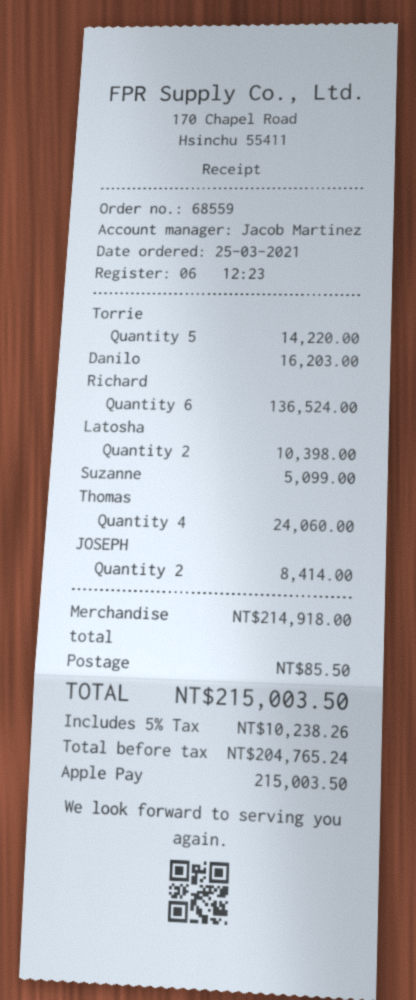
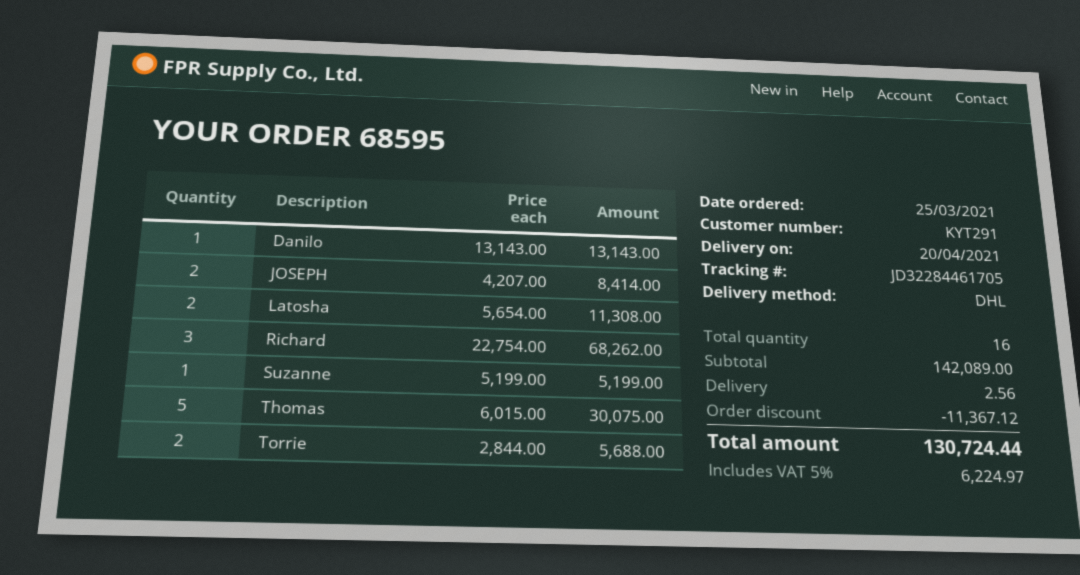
order number: 68559 -> 68595
Torrie: 5 for 14220.00 -> 2 for 5688.00
Danilo: 1 for 16203.00 -> 1 for 13143.00
Richard: 6 for 136524.00 -> 3 for 68262.00
Latosha: 2 for 10398.00 -> 2 for 11308.00
Suzanne: 1 for 5099.00 -> 1 for 5199.00
Thomas: 4 for 24060.00 -> 5 for 30075.00
subtotal: 214918.00 -> 142089.00
discount: none -> 11367.12
shipping: 85.50 -> 2.56
tax: 5% = 10238.26 -> 5% = 6224.97
total: 215003.50 -> 130724.44

